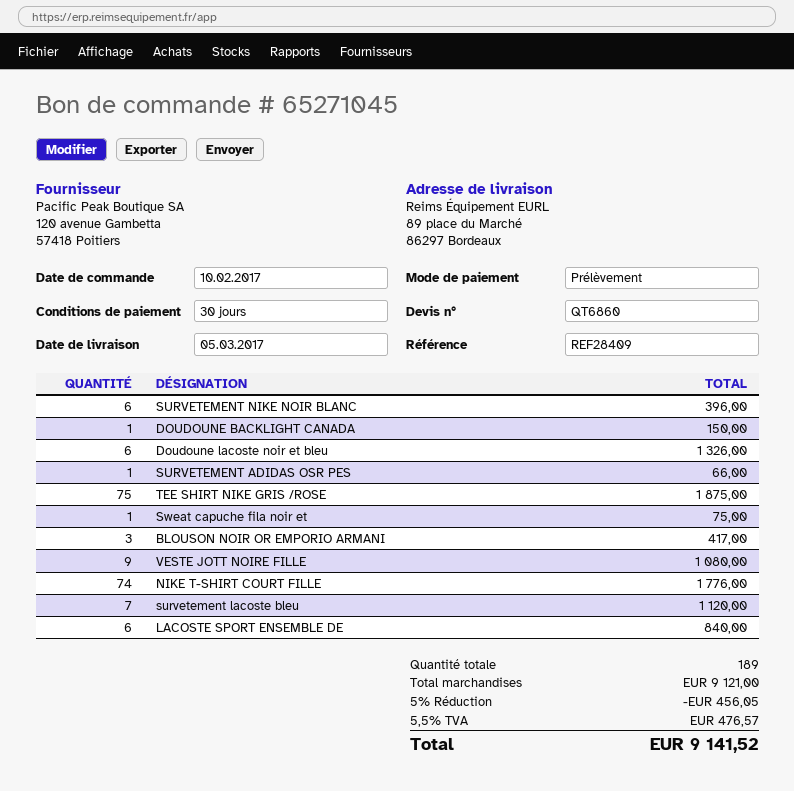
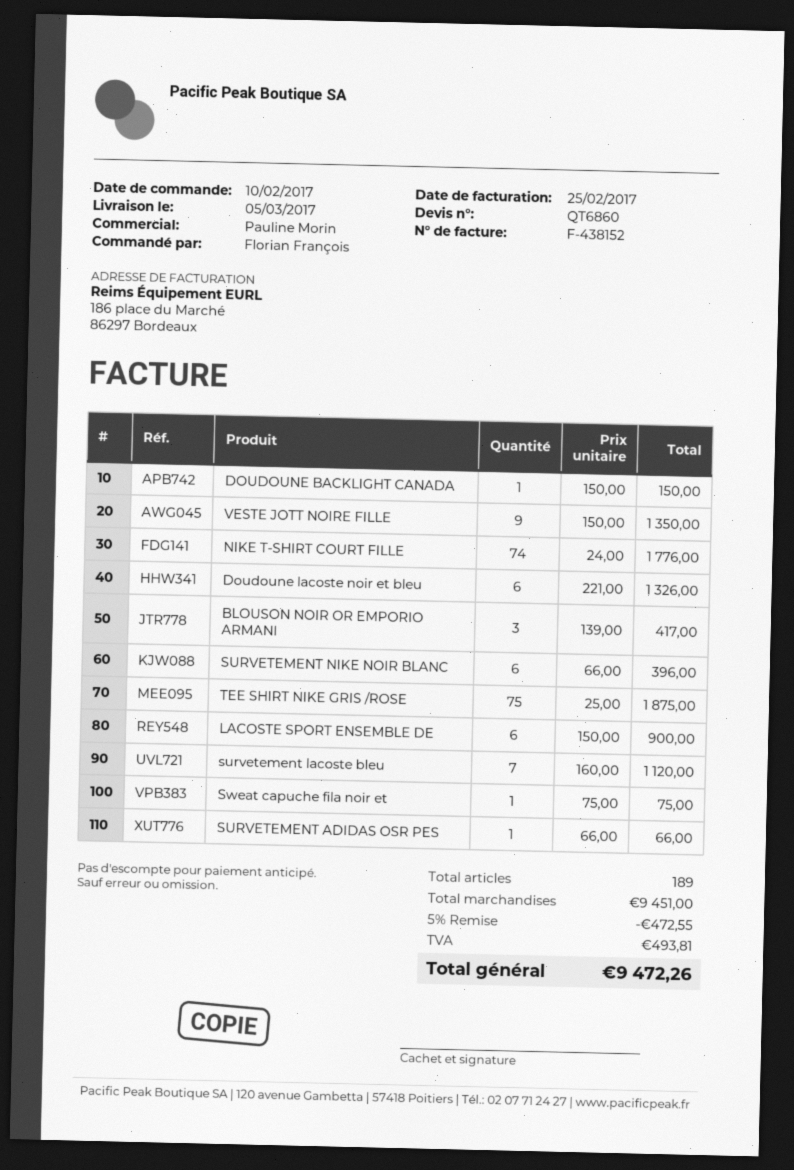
VESTE JOTT NOIRE FILLE: 9 for 1080.00 -> 9 for 1350.00
LACOSTE SPORT ENSEMBLE DE: 6 for 840.00 -> 6 for 900.00
subtotal: 9121.00 -> 9451.00
discount: 5% = 456.05 -> 5% = 472.55
tax: 476.57 -> 493.81
total: 9141.52 -> 9472.26

